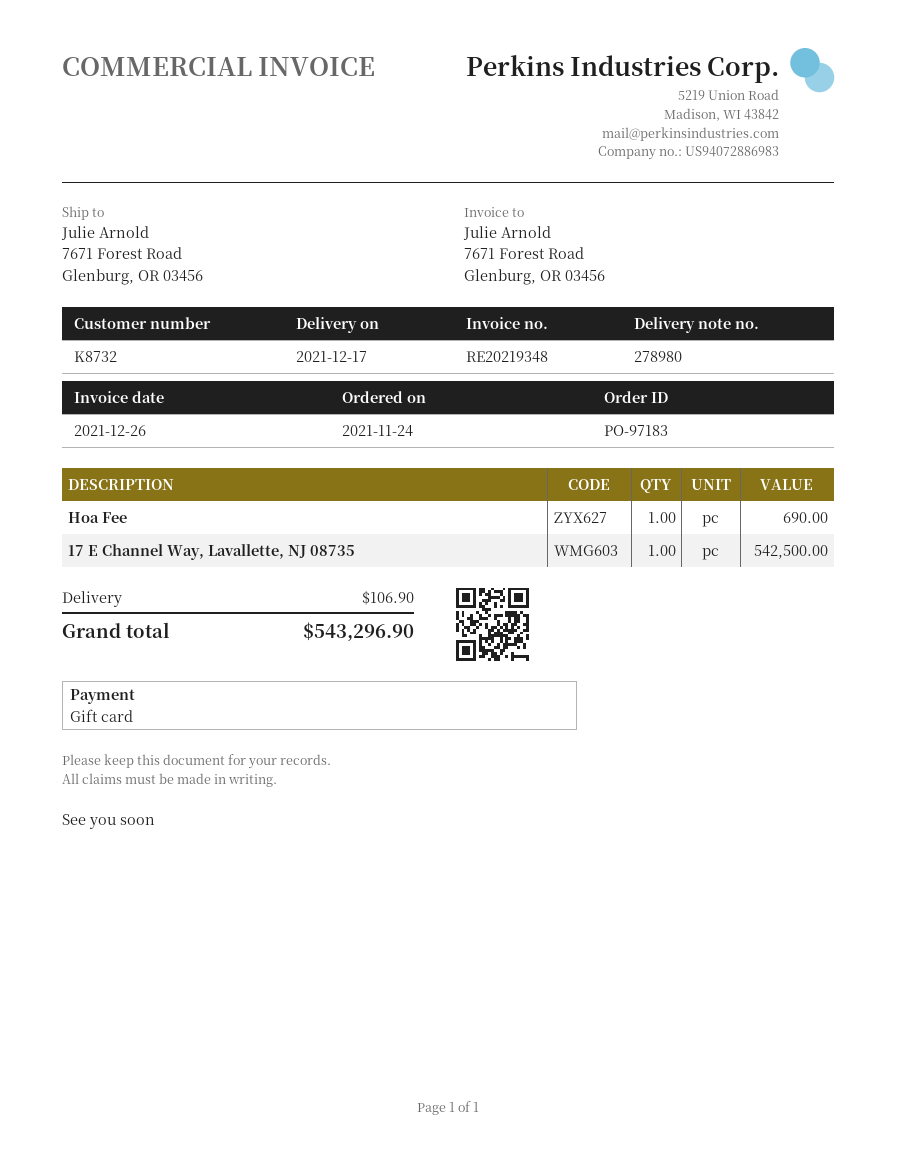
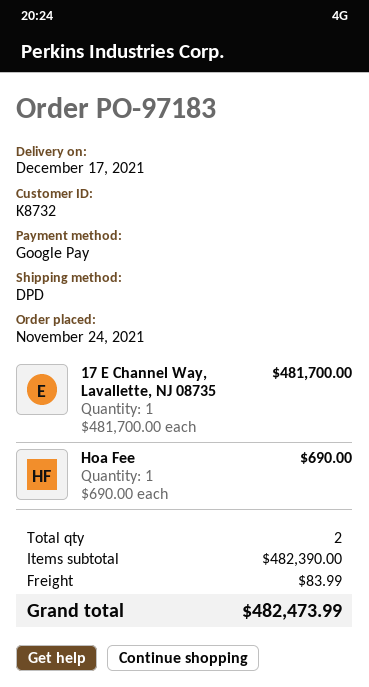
payment method: gift card -> Google Pay
17 E Channel Way, Lavallette, NJ 08735: 1 for 542500.00 -> 1 for 481700.00
shipping: 106.90 -> 83.99
total: 543296.90 -> 482473.99

